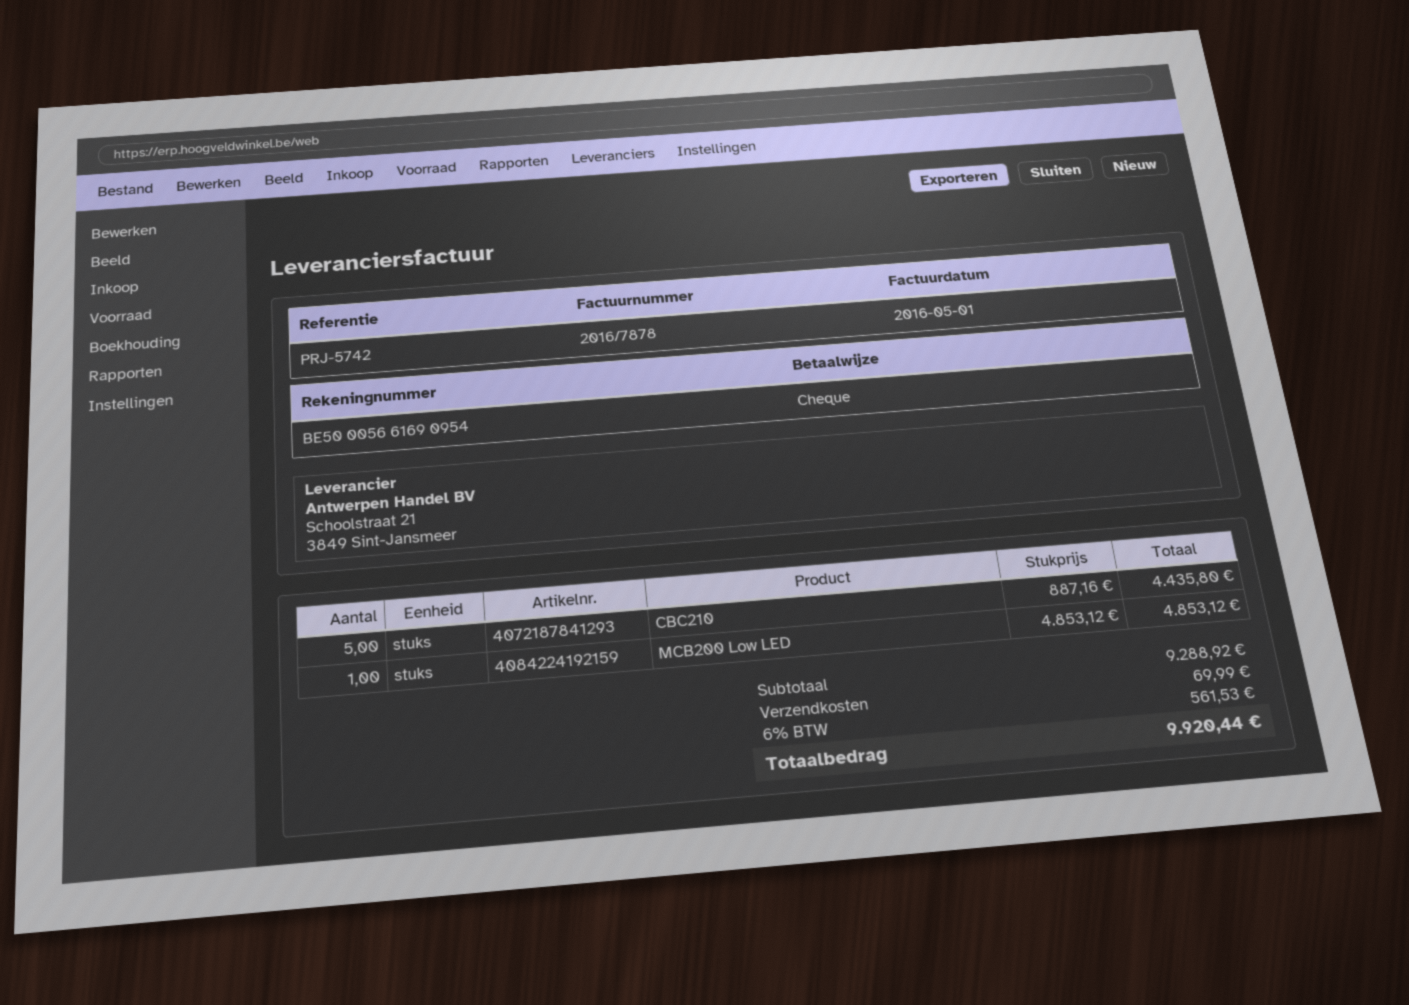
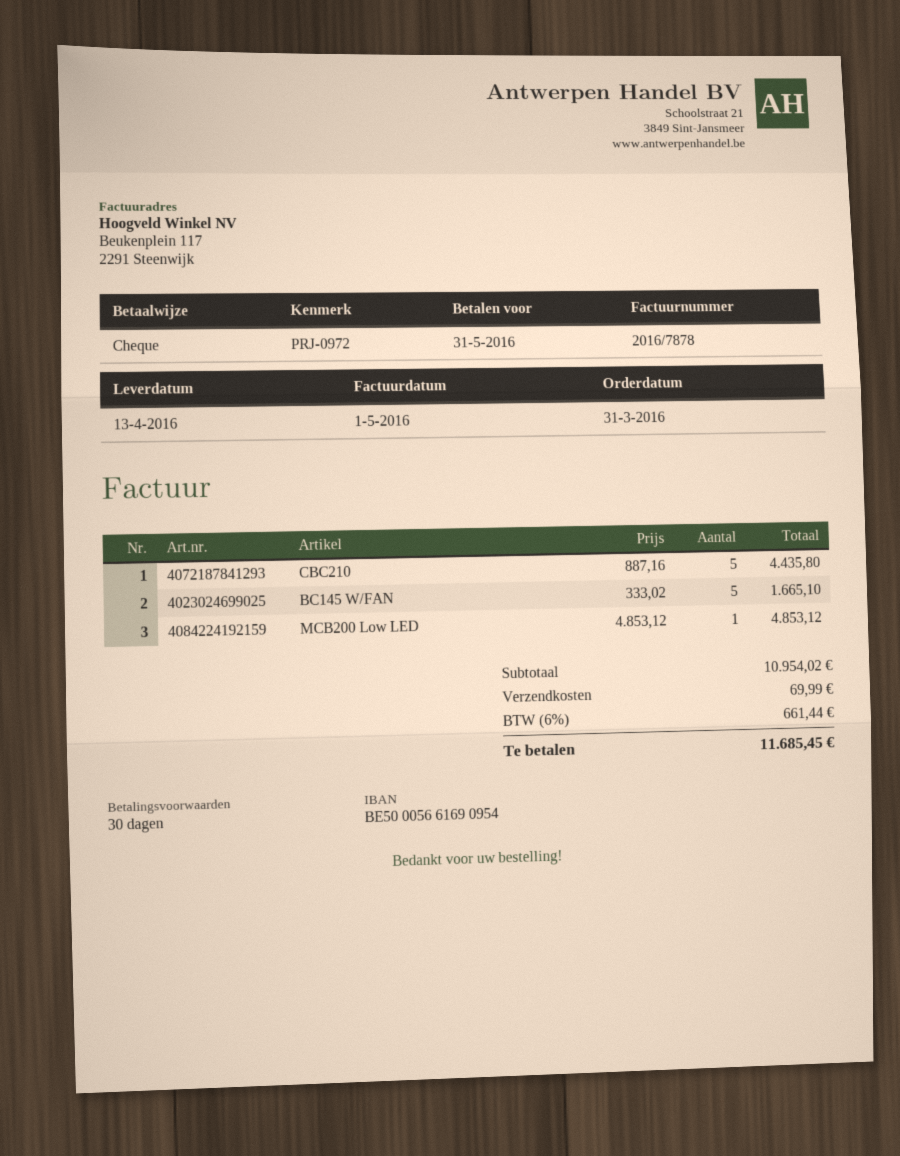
reference: PRJ-5742 -> PRJ-0972
BC145 W/FAN: none -> 5 x 333.02 = 1665.10
subtotal: 9288.92 -> 10954.02
tax: 6% = 561.53 -> 6% = 661.44
total: 9920.44 -> 11685.45

